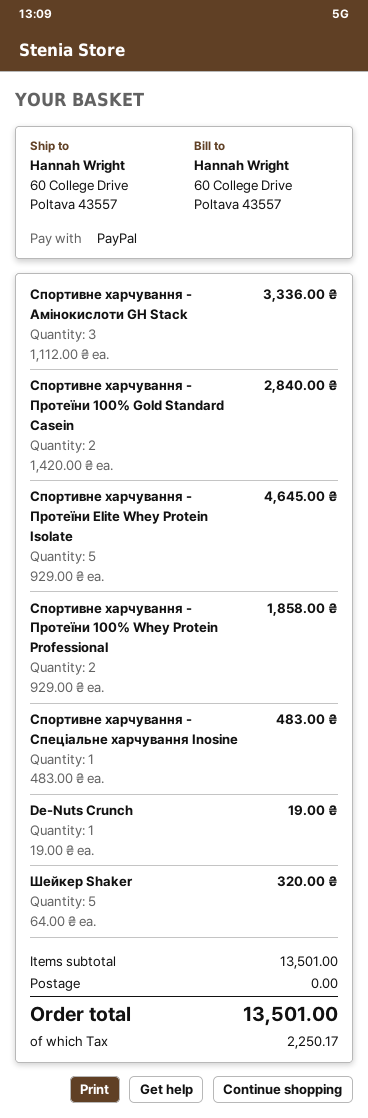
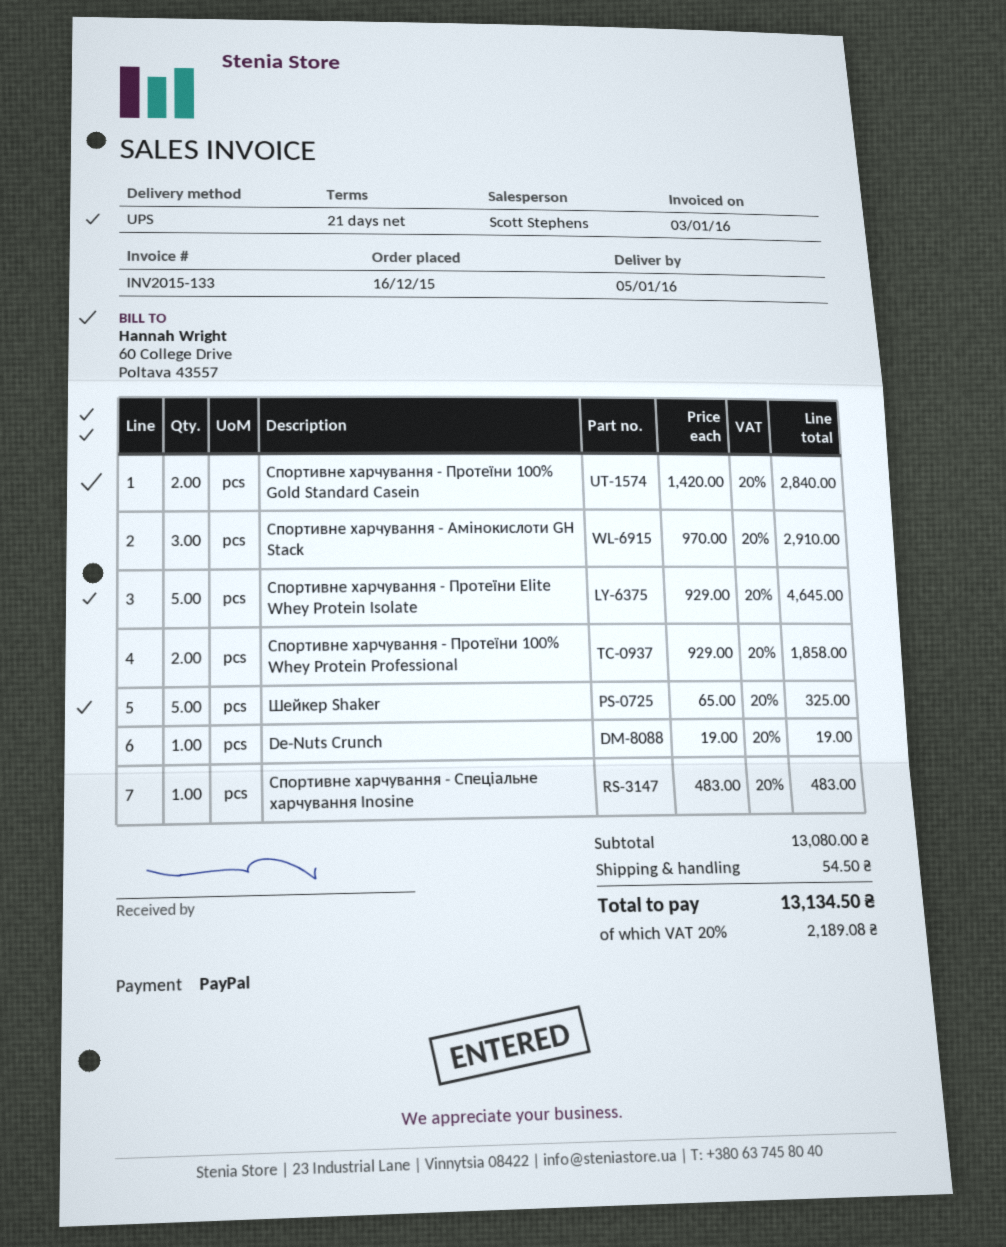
Спортивне харчування - Амінокислоти GH Stack: 3 x 1112.00 = 3336.00 -> 3 x 970.00 = 2910.00
Шейкер Shaker: 5 x 64.00 = 320.00 -> 5 x 65.00 = 325.00
subtotal: 13501.00 -> 13080.00
shipping: 0.00 -> 54.50
tax: 2250.17 -> 2189.08
total: 13501.00 -> 13134.50

